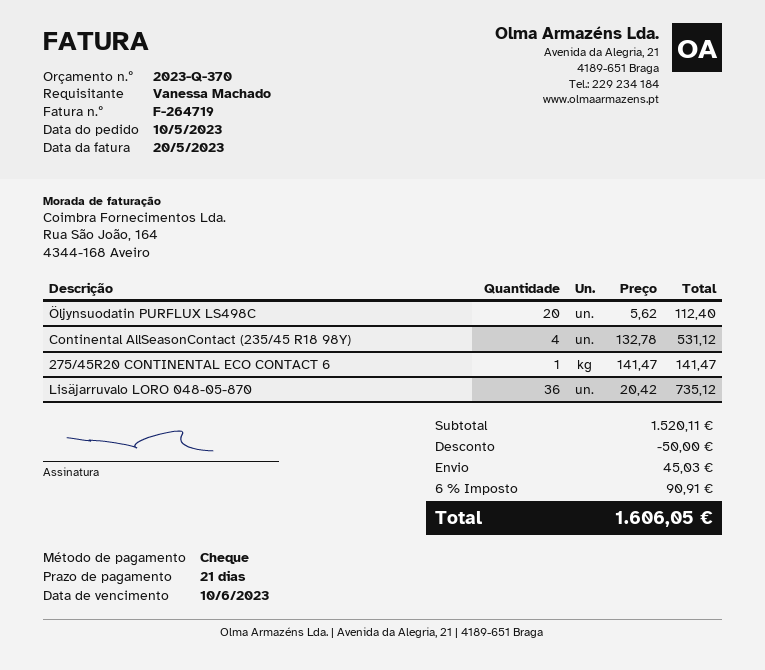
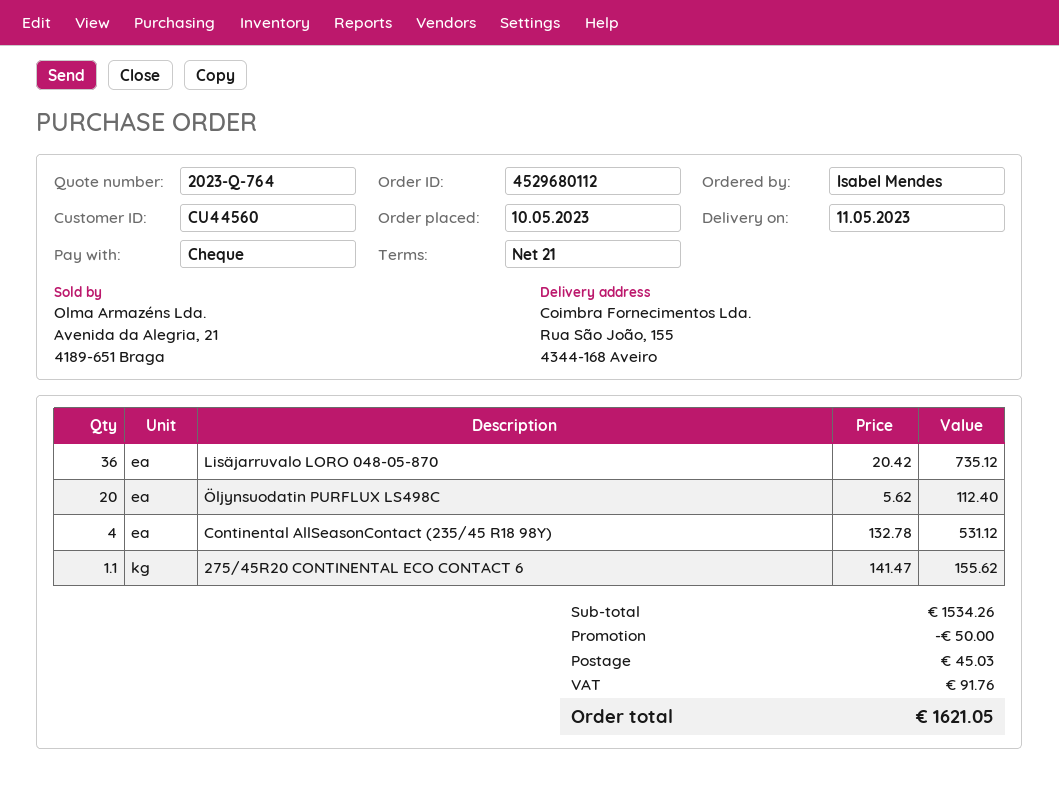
quote number: 2023-Q-370 -> 2023-Q-764
ordered by: Vanessa Machado -> Isabel Mendes
275/45R20 CONTINENTAL ECO CONTACT 6: 1 x 141.47 = 141.47 -> 1.1 x 141.47 = 155.62
subtotal: 1520.11 -> 1534.26
tax: 90.91 -> 91.76
total: 1606.05 -> 1621.05

